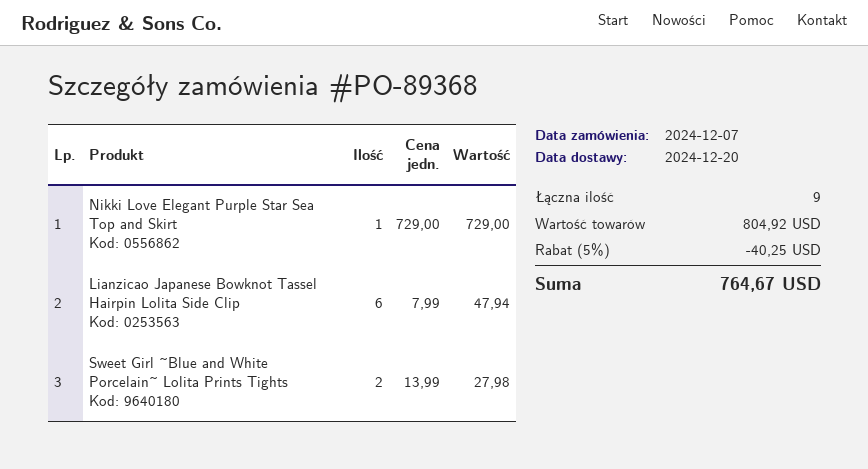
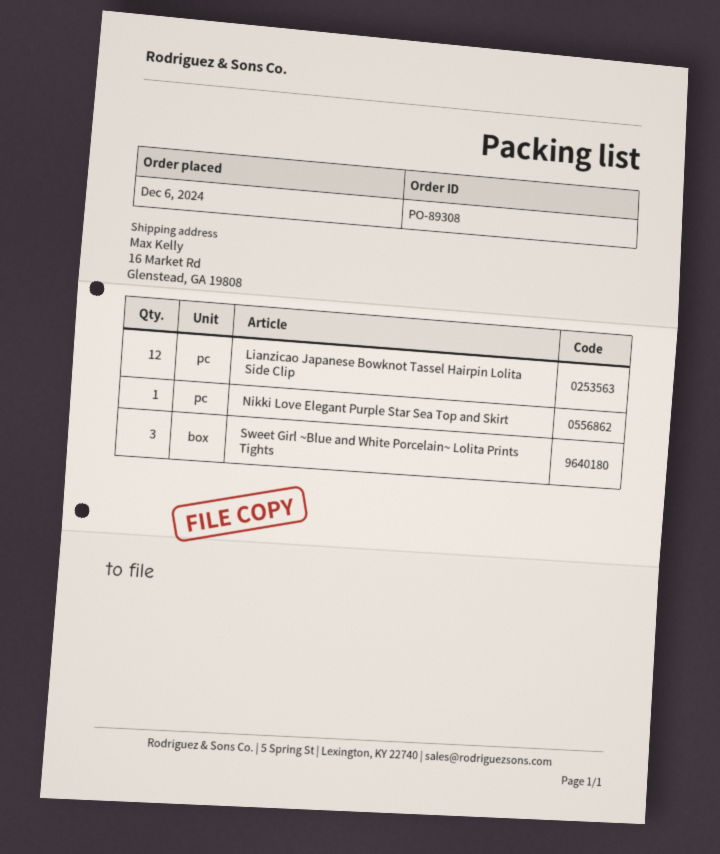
order number: PO-89368 -> PO-89308
order date: 2024-12-07 -> 2024-12-06
Lianzicao Japanese Bowknot Tassel Hairpin Lolita Side Clip: 6 -> 12
Sweet Girl ~Blue and White Porcelain~ Lolita Prints Tights: 2 -> 3

